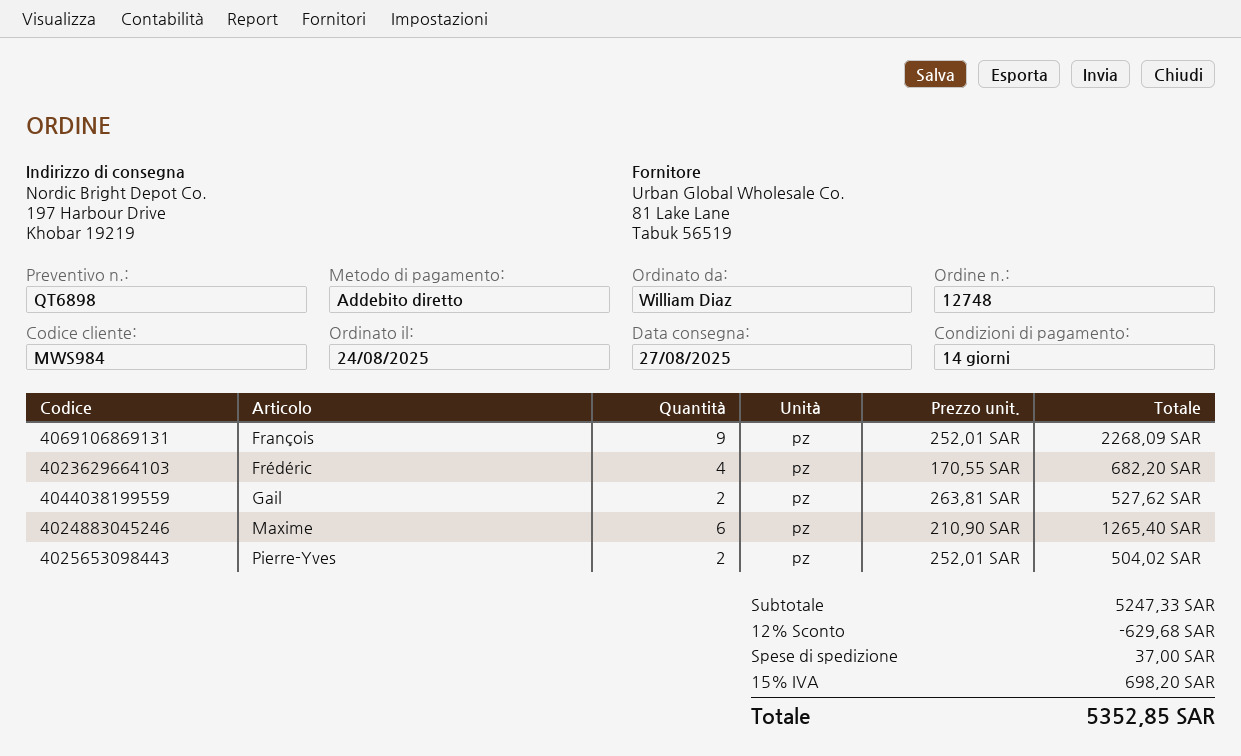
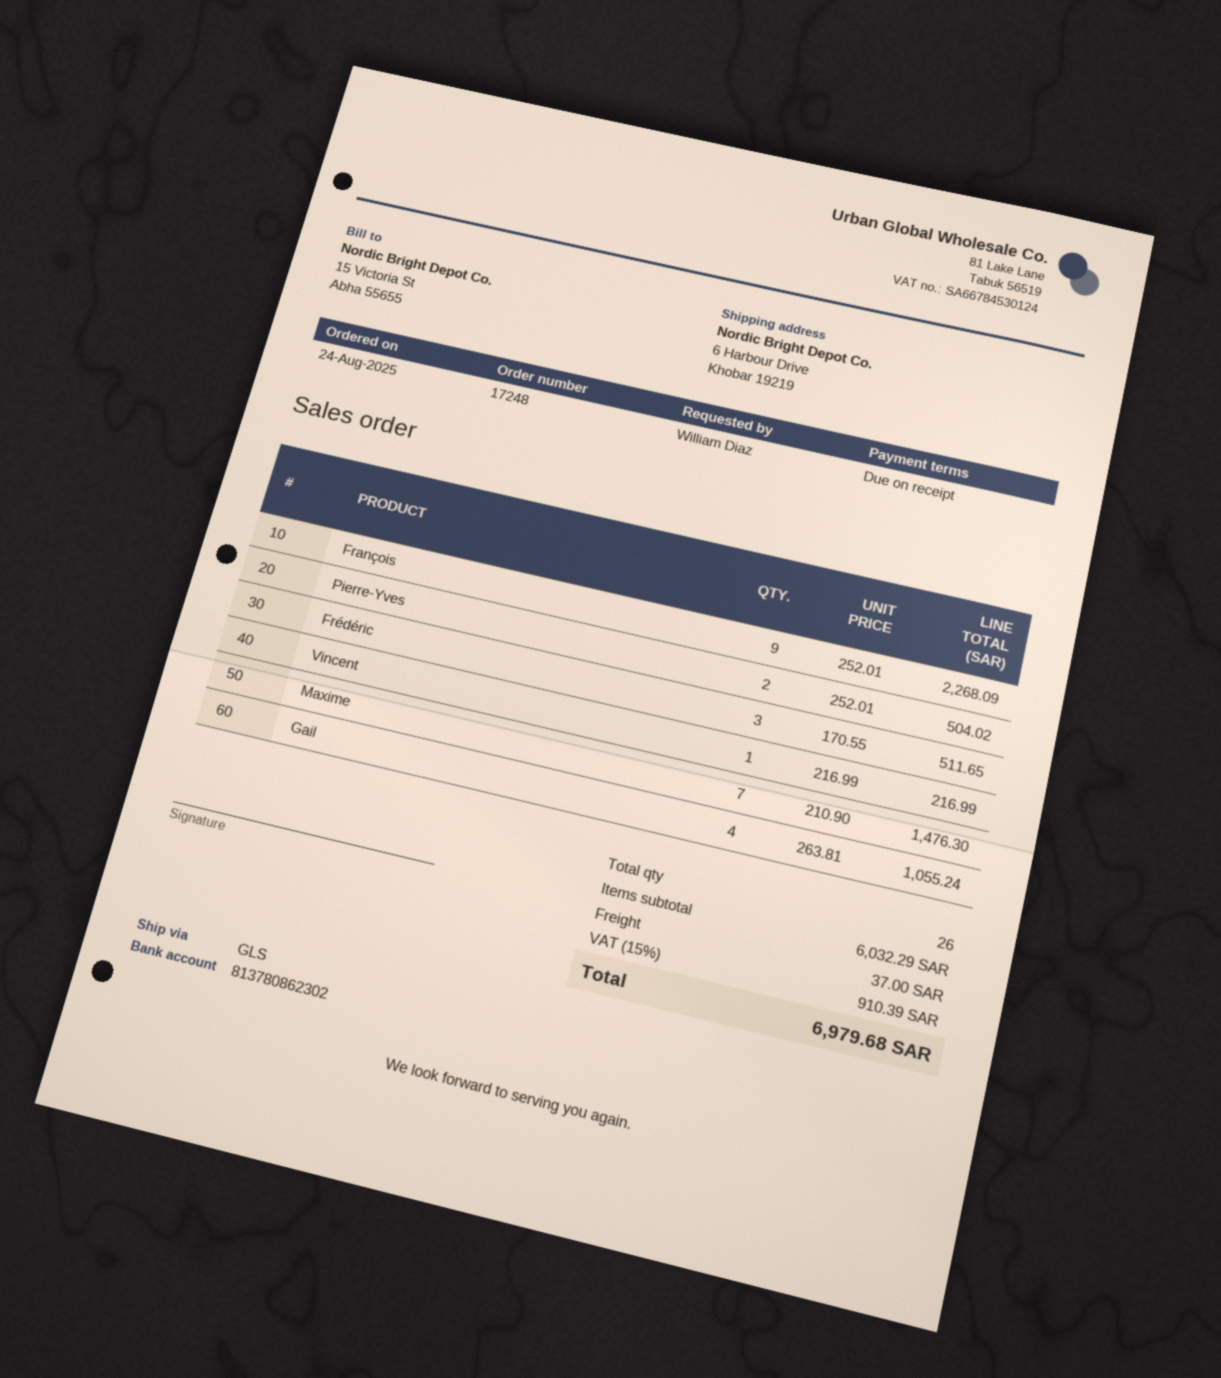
order number: 12748 -> 17248
payment terms: 14 days -> on receipt
ship to: 197 Harbour Drive, Khobar 19219 -> 6 Harbour Drive, Khobar 19219
Frédéric: 4 x 170.55 = 682.20 -> 3 x 170.55 = 511.65
Gail: 2 x 263.81 = 527.62 -> 4 x 263.81 = 1055.24
Maxime: 6 x 210.90 = 1265.40 -> 7 x 210.90 = 1476.30
Vincent: none -> 1 x 216.99 = 216.99
subtotal: 5247.33 -> 6032.29
discount: 12% = 629.68 -> none
tax: 15% = 698.20 -> 15% = 910.39
total: 5352.85 -> 6979.68

